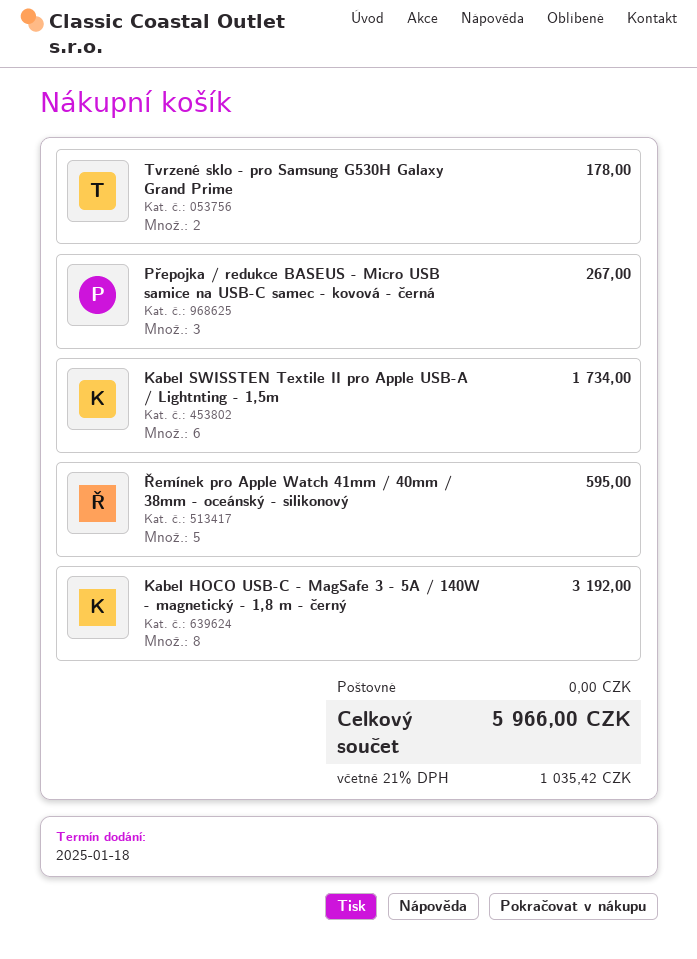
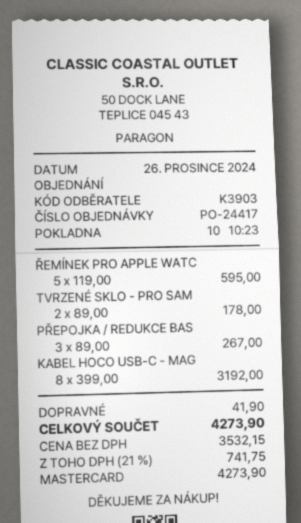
Kabel SWISSTEN Textile II pro Apple USB-A / Lightnting - 1,5m: 6 for 1734.00 -> none
shipping: 0.00 -> 41.90
tax: 21% = 1035.42 -> 21% = 741.75
total: 5966.00 -> 4273.90

